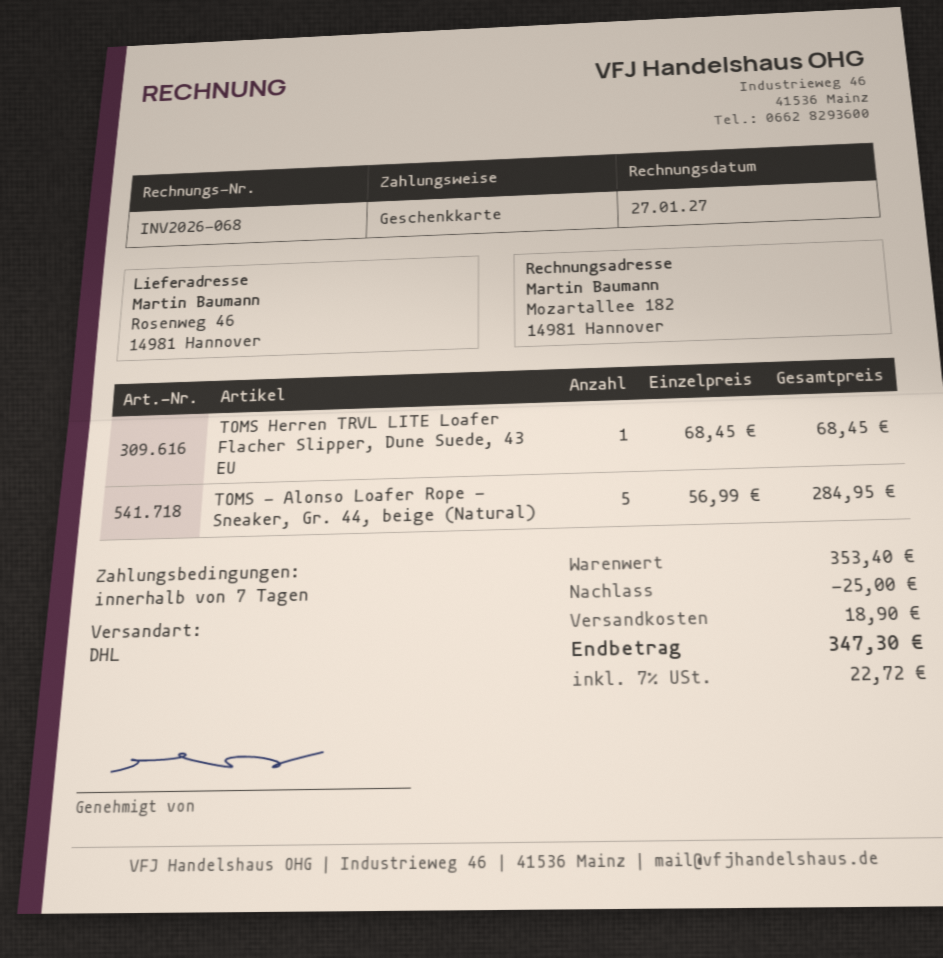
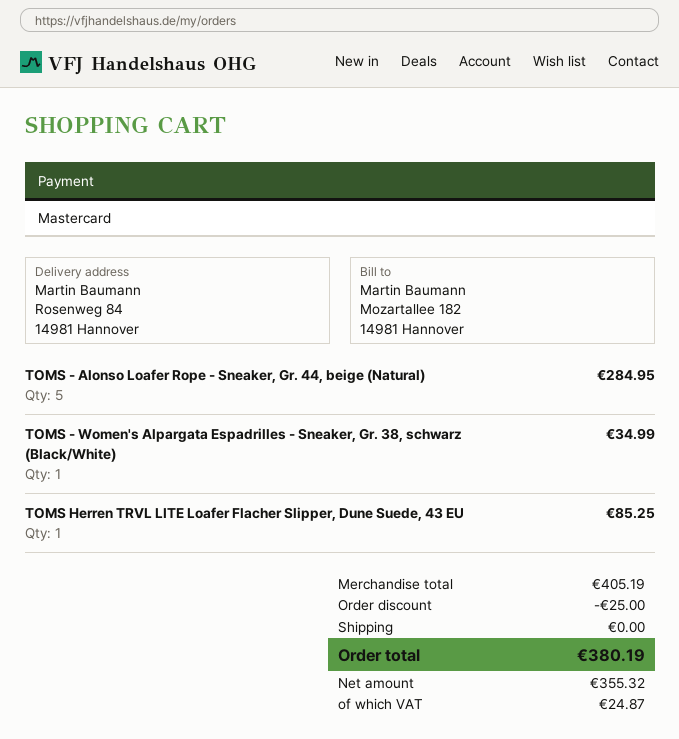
payment method: gift card -> Mastercard
ship to: Rosenweg 46, 14981 Hannover -> Rosenweg 84, 14981 Hannover
TOMS Herren TRVL LITE Loafer Flacher Slipper, Dune Suede, 43 EU: 1 for 68.45 -> 1 for 85.25
TOMS - Women's Alpargata Espadrilles - Sneaker, Gr. 38, schwarz (Black/White): none -> 1 for 34.99
subtotal: 353.40 -> 405.19
shipping: 18.90 -> 0.00
tax: 22.72 -> 24.87
total: 347.30 -> 380.19

